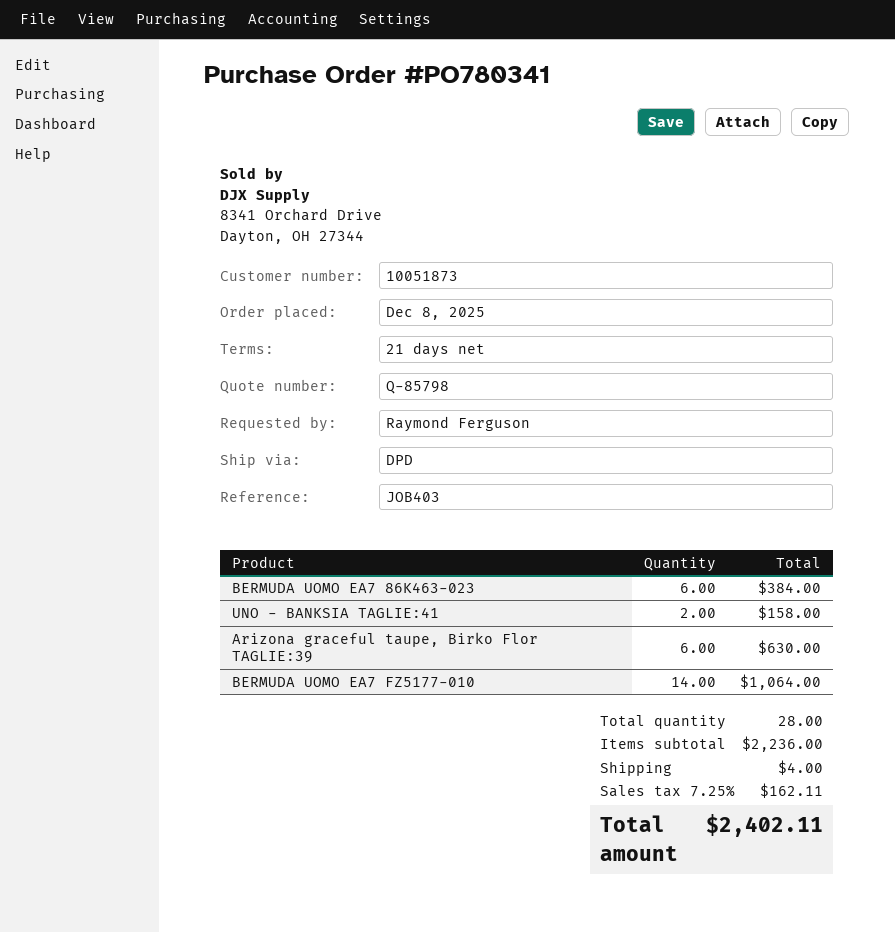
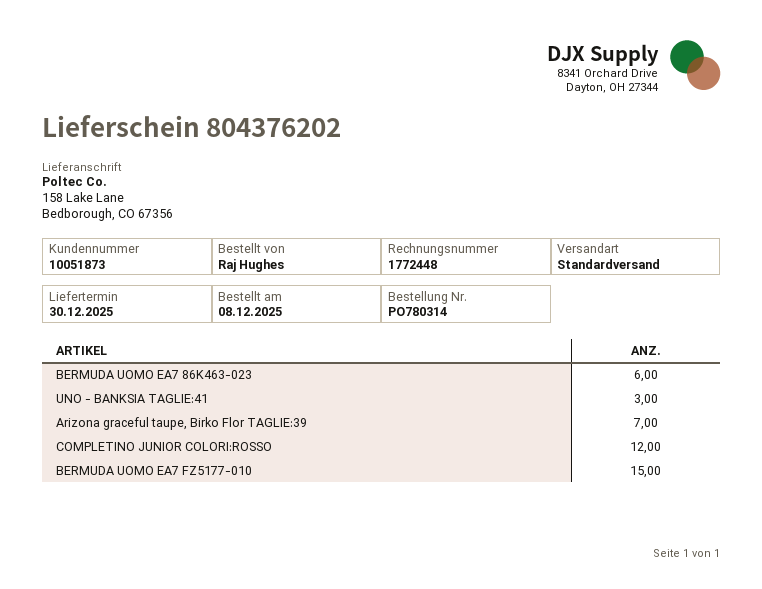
order number: PO780341 -> PO780314
ordered by: Raymond Ferguson -> Raj Hughes
shipping method: DPD -> standard
UNO - BANKSIA TAGLIE:41: 2 -> 3
Arizona graceful taupe, Birko Flor TAGLIE:39: 6 -> 7
BERMUDA UOMO EA7 FZ5177-010: 14 -> 15
COMPLETINO JUNIOR COLORI:ROSSO: none -> 12

